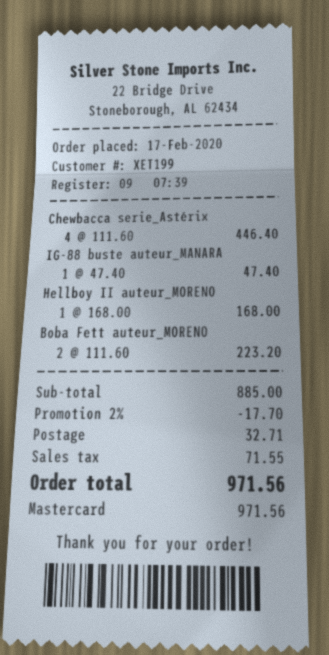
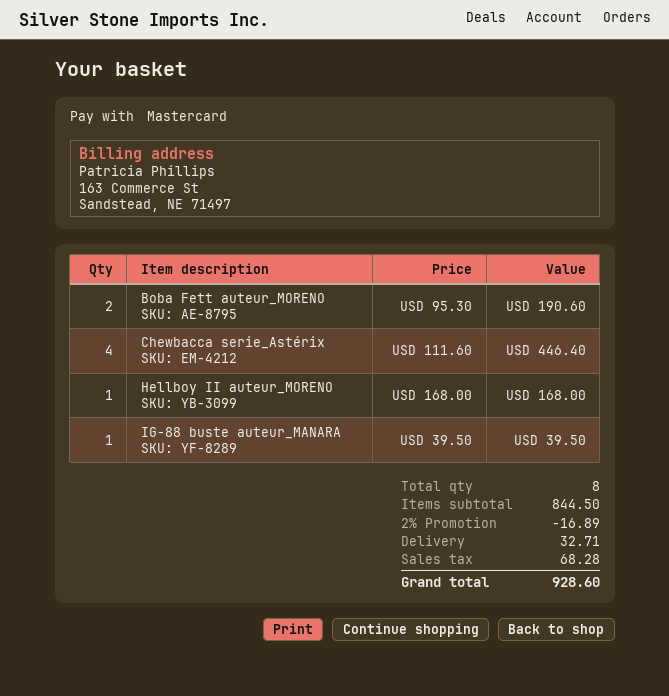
IG-88 buste auteur_MANARA: 1 x 47.40 = 47.40 -> 1 x 39.50 = 39.50
Boba Fett auteur_MORENO: 2 x 111.60 = 223.20 -> 2 x 95.30 = 190.60
subtotal: 885.00 -> 844.50
discount: 2% = 17.70 -> 2% = 16.89
tax: 71.55 -> 68.28
total: 971.56 -> 928.60

